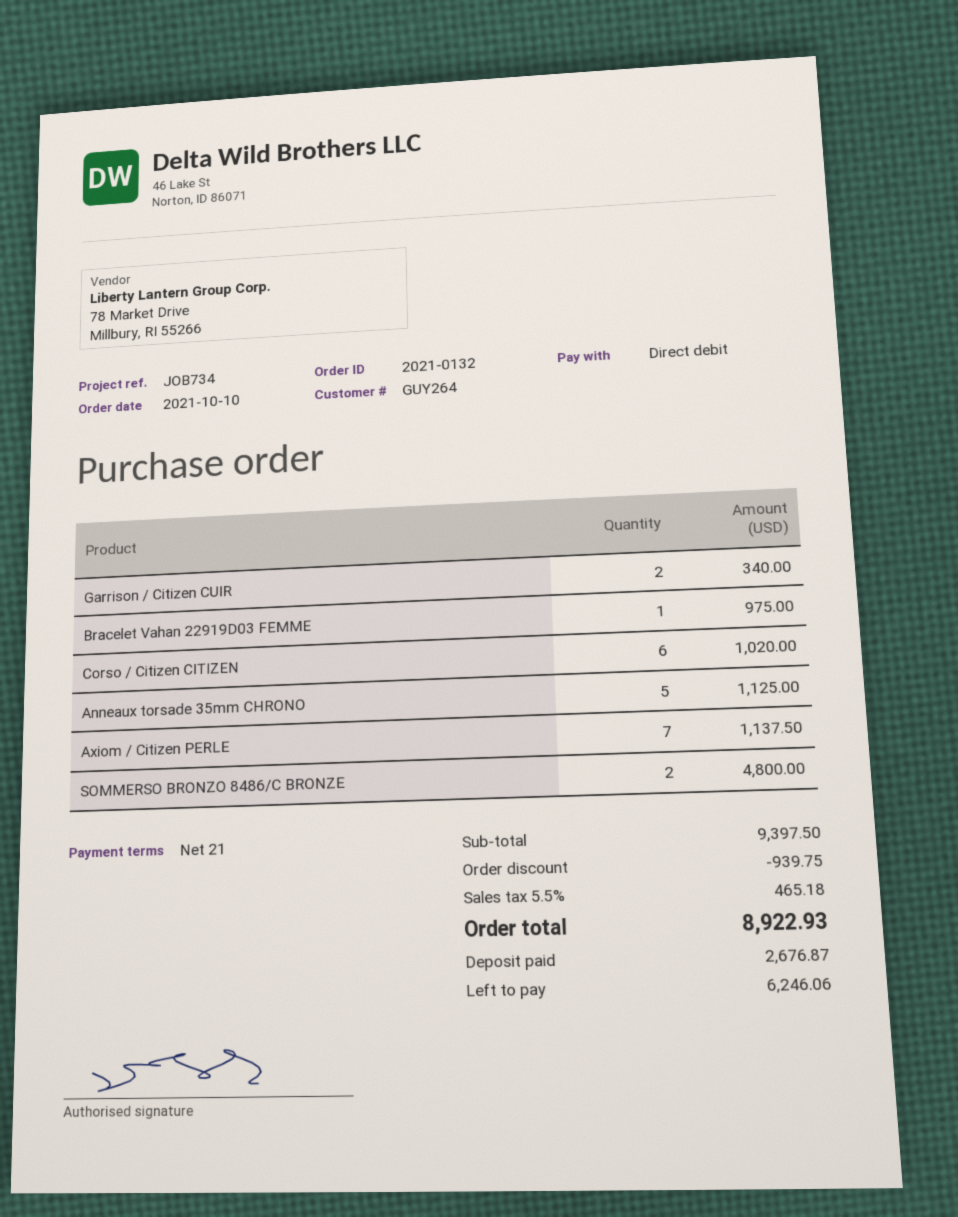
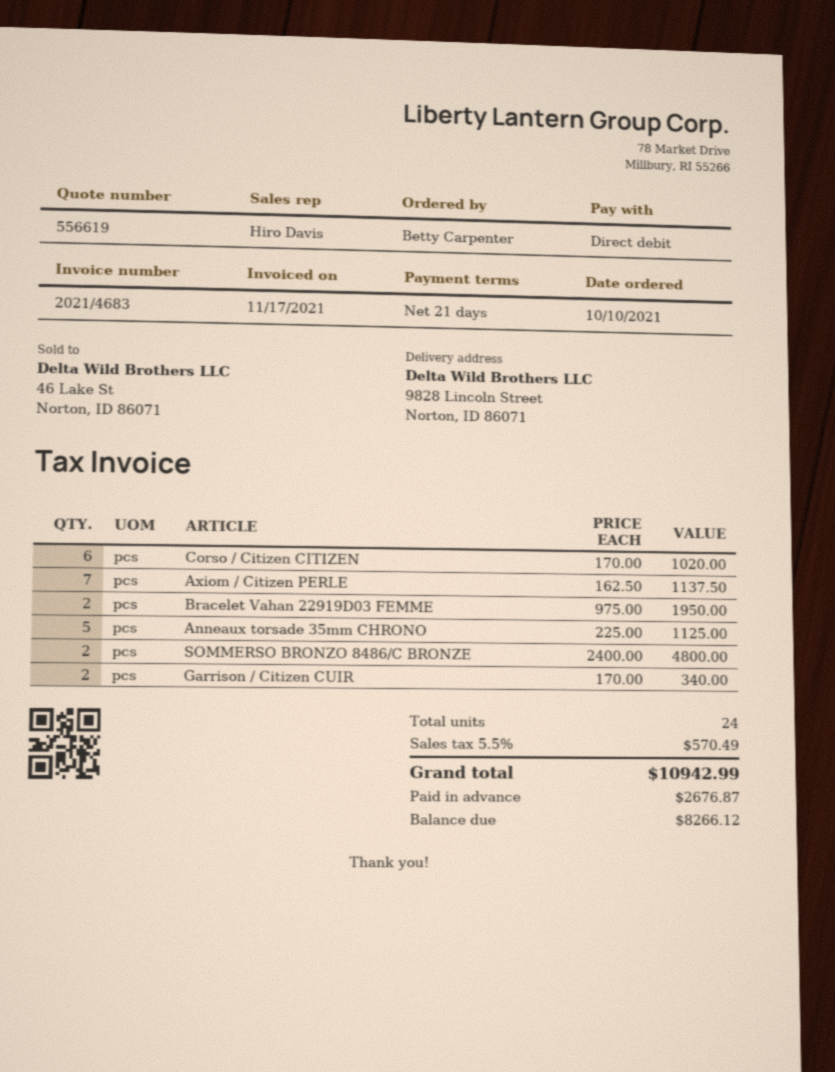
Bracelet Vahan 22919D03 FEMME: 1 for 975.00 -> 2 for 1950.00
discount: 939.75 -> none
tax: 5.5% = 465.18 -> 5.5% = 570.49
total: 8922.93 -> 10942.99
balance: 6246.06 -> 8266.12

